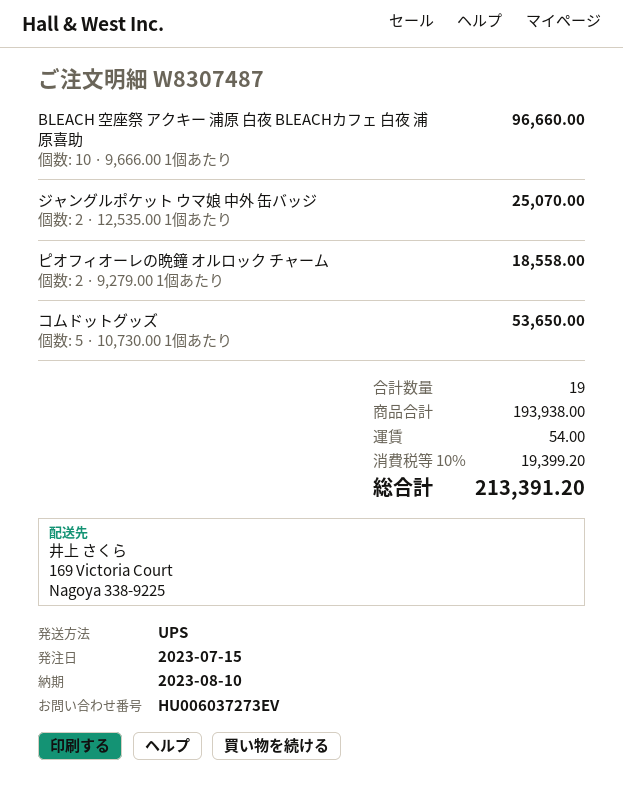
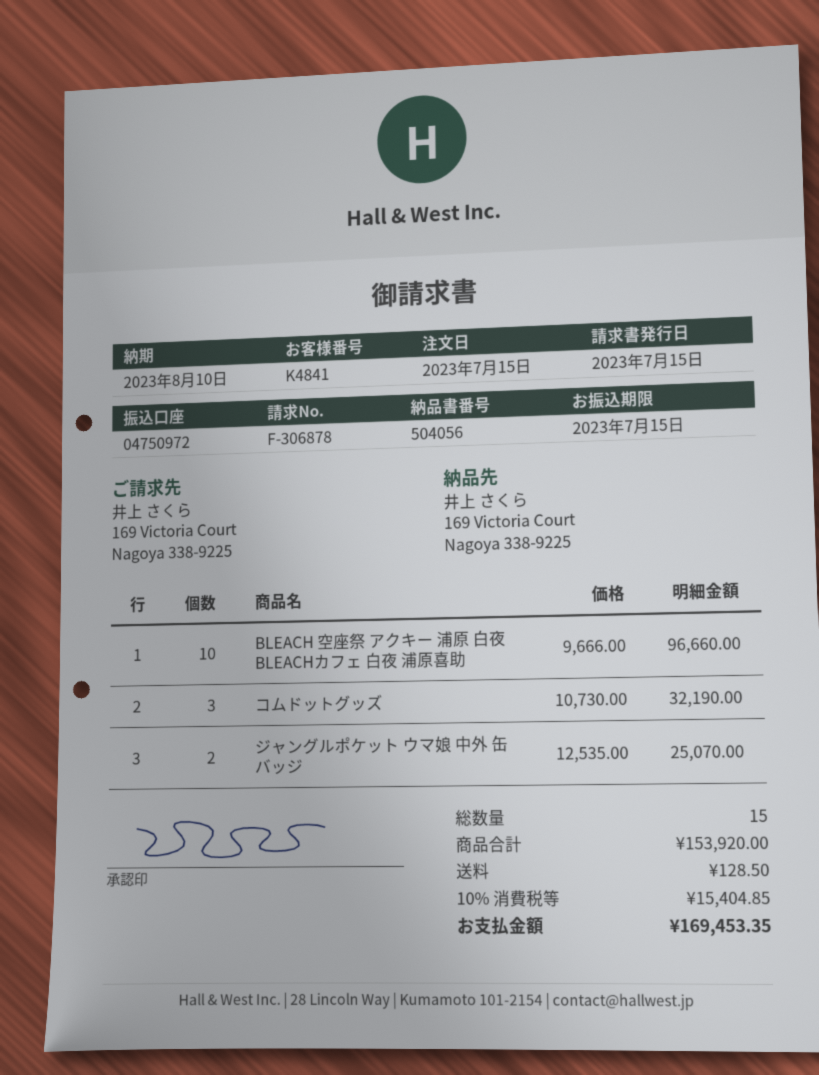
ピオフィオーレの晩鐘 オルロック チャーム: 2 x 9279.00 = 18558.00 -> none
コムドットグッズ: 5 x 10730.00 = 53650.00 -> 3 x 10730.00 = 32190.00
total quantity: 19 -> 15
subtotal: 193938.00 -> 153920.00
shipping: 54.00 -> 128.50
tax: 10% = 19399.20 -> 10% = 15404.85
total: 213391.20 -> 169453.35

